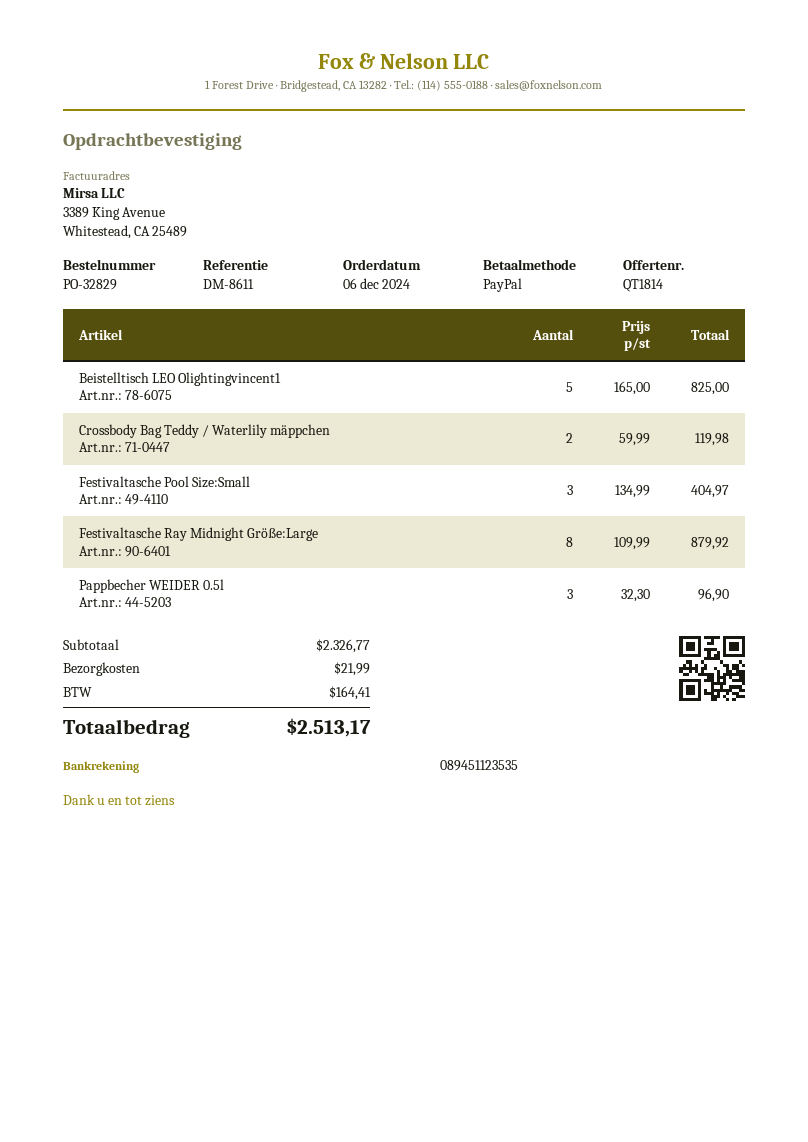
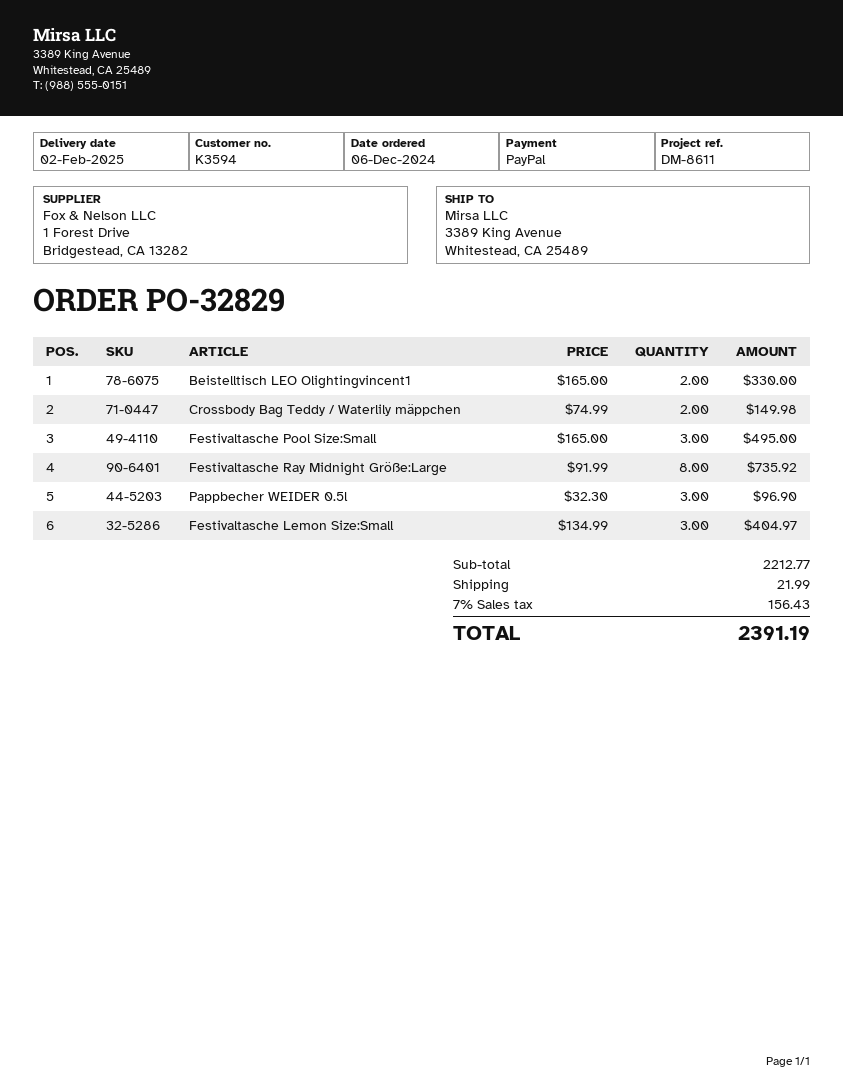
Beistelltisch LEO Olightingvincent1: 5 x 165.00 = 825.00 -> 2 x 165.00 = 330.00
Crossbody Bag Teddy / Waterlily mäppchen: 2 x 59.99 = 119.98 -> 2 x 74.99 = 149.98
Festivaltasche Pool Size:Small: 3 x 134.99 = 404.97 -> 3 x 165.00 = 495.00
Festivaltasche Ray Midnight Größe:Large: 8 x 109.99 = 879.92 -> 8 x 91.99 = 735.92
Festivaltasche Lemon Size:Small: none -> 3 x 134.99 = 404.97
subtotal: 2326.77 -> 2212.77
tax: 164.41 -> 156.43
total: 2513.17 -> 2391.19

